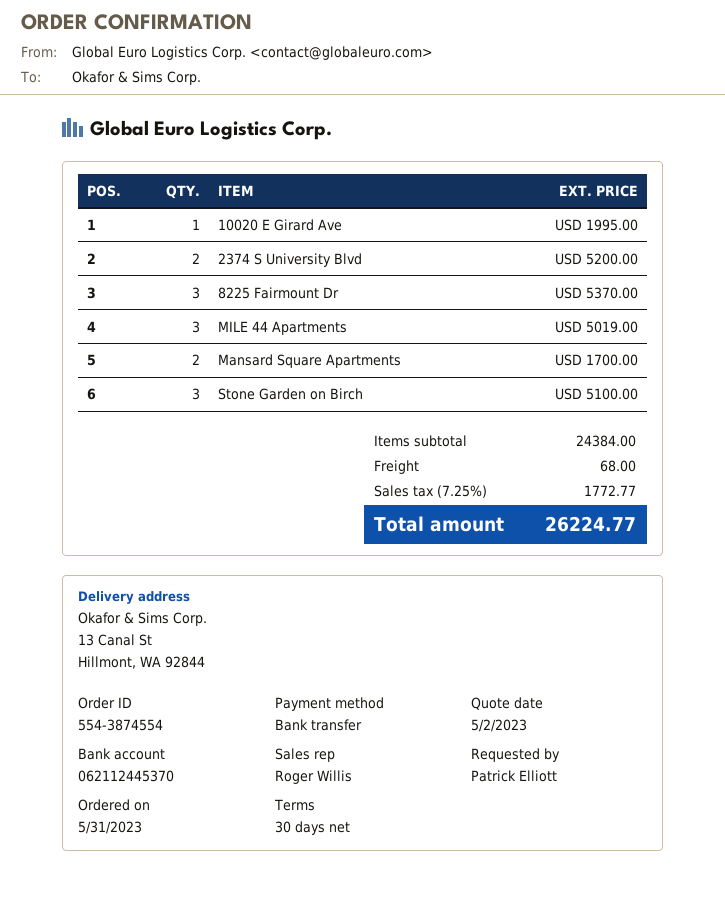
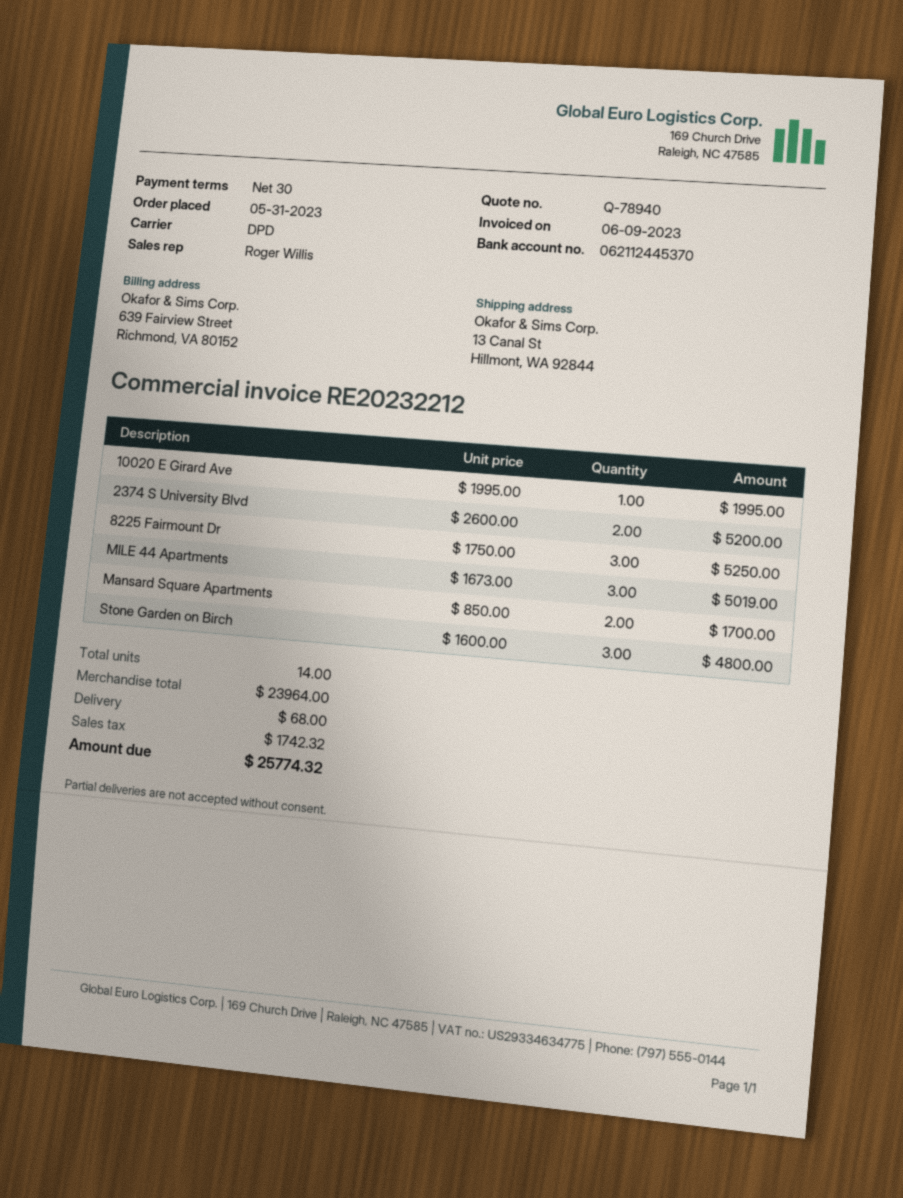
8225 Fairmount Dr: 3 for 5370.00 -> 3 for 5250.00
Stone Garden on Birch: 3 for 5100.00 -> 3 for 4800.00
subtotal: 24384.00 -> 23964.00
tax: 1772.77 -> 1742.32
total: 26224.77 -> 25774.32

